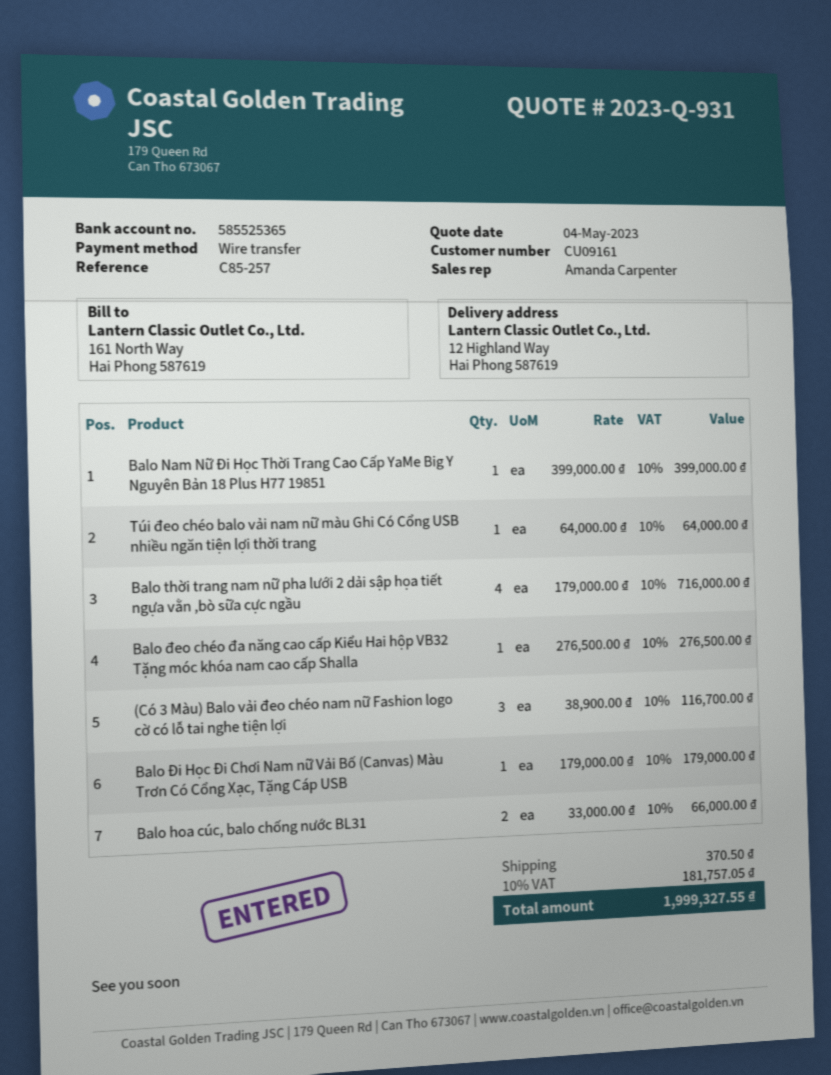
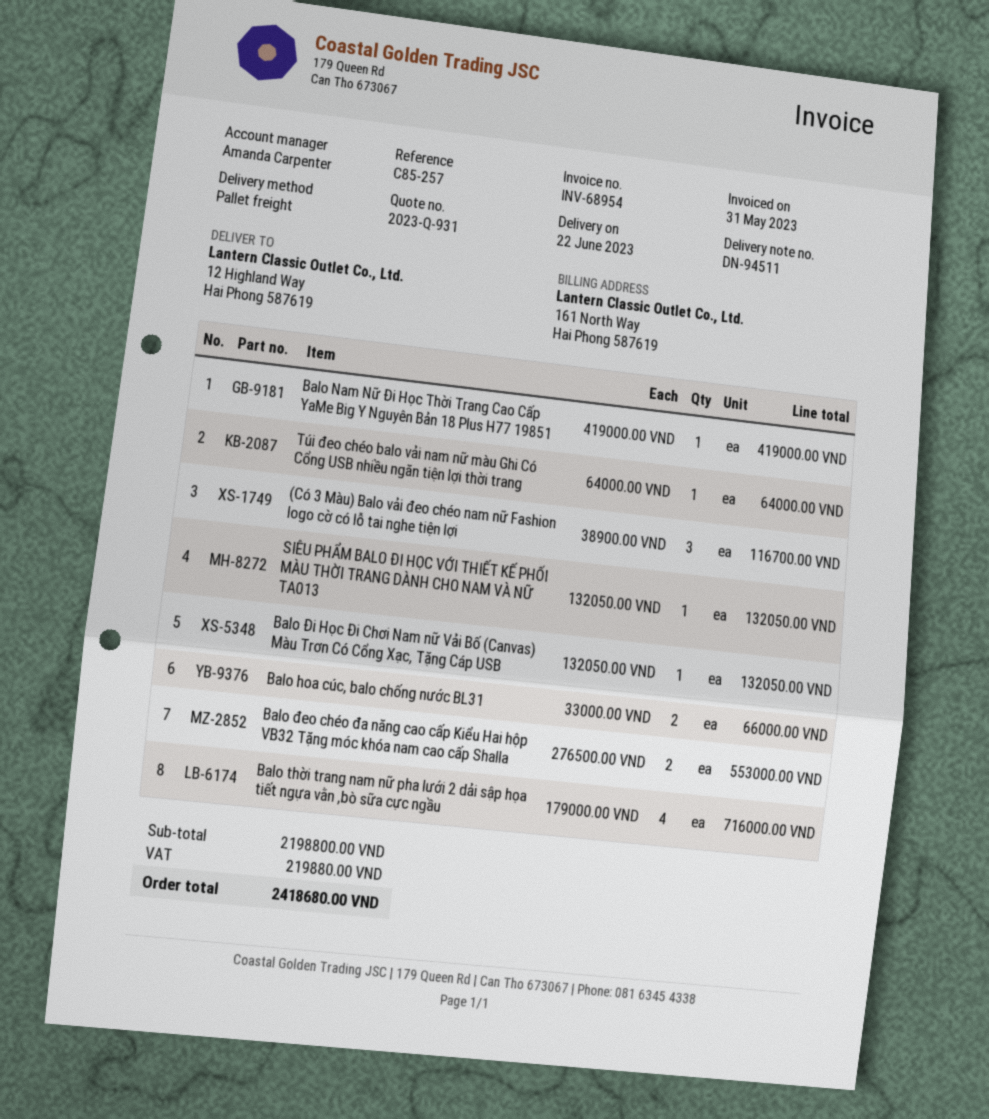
Balo Nam Nữ Đi Học Thời Trang Cao Cấp YaMe Big Y Nguyên Bản 18 Plus H77 19851: 1 x 399000.00 = 399000.00 -> 1 x 419000.00 = 419000.00
Balo đeo chéo đa năng cao cấp Kiểu Hai hộp VB32 Tặng móc khóa nam cao cấp Shalla: 1 x 276500.00 = 276500.00 -> 2 x 276500.00 = 553000.00
Balo Đi Học Đi Chơi Nam nữ Vải Bố (Canvas) Màu Trơn Có Cổng Xạc, Tặng Cáp USB: 1 x 179000.00 = 179000.00 -> 1 x 132050.00 = 132050.00
SIÊU PHẨM BALO ĐI HỌC VỚI THIẾT KẾ PHỐI MÀU THỜI TRANG DÀNH CHO NAM VÀ NỮ TA013: none -> 1 x 132050.00 = 132050.00
shipping: 370.50 -> none
tax: 181757.05 -> 219880.00
total: 1999327.55 -> 2418680.00

